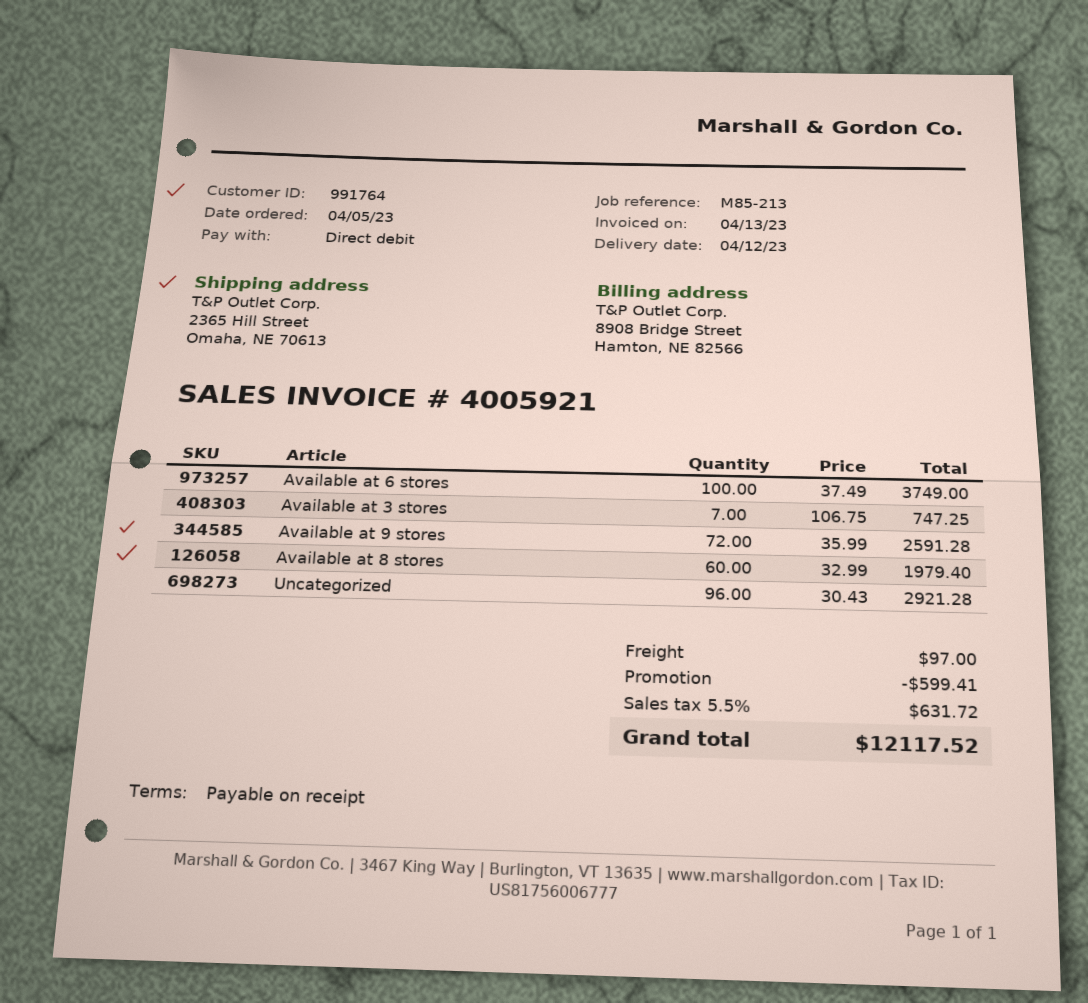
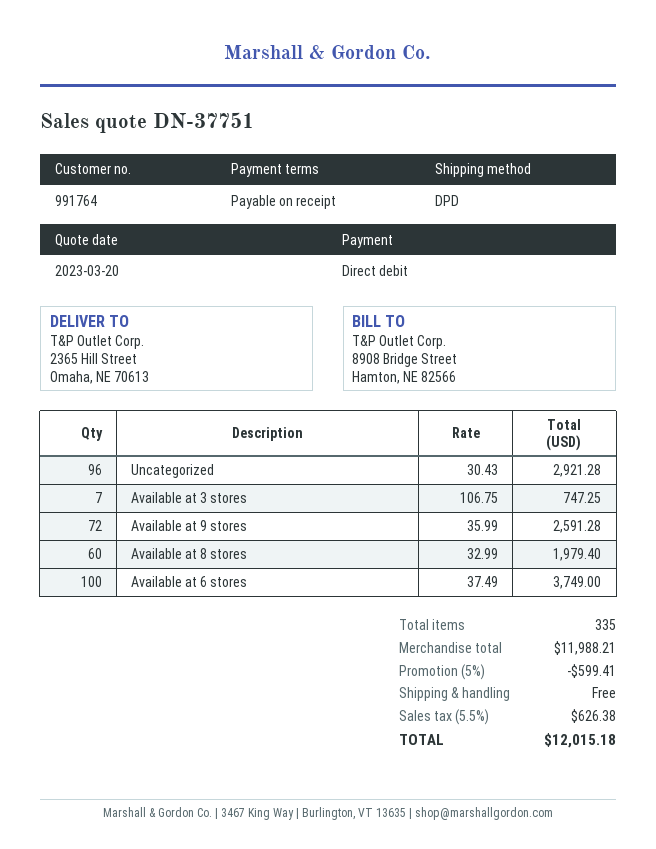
shipping: 97.00 -> 0.00
tax: 5.5% = 631.72 -> 5.5% = 626.38
total: 12117.52 -> 12015.18

